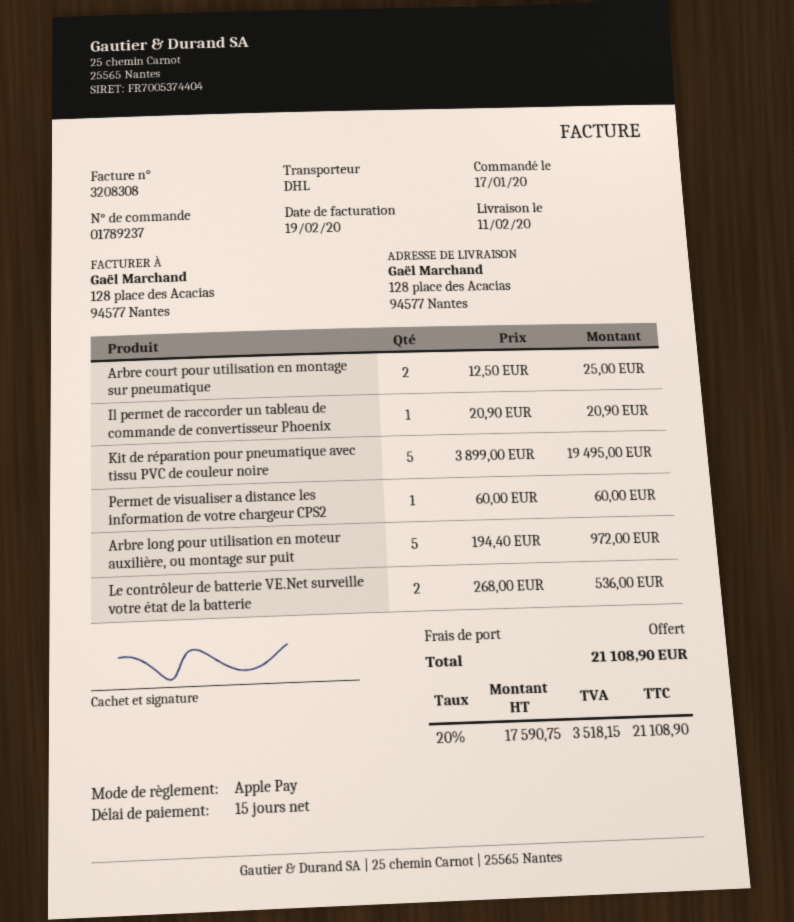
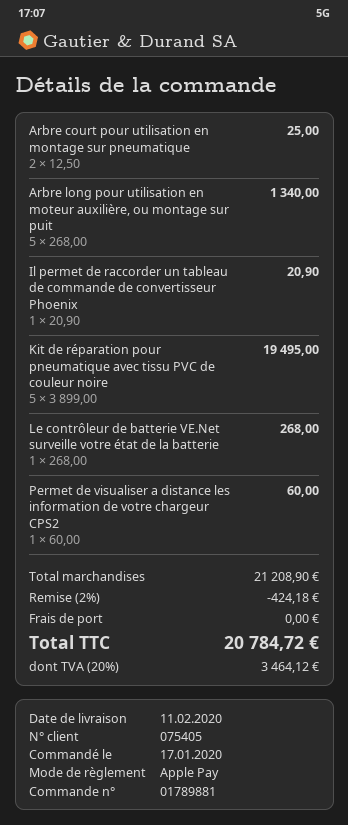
order number: 01789237 -> 01789881
Arbre long pour utilisation en moteur auxilière, ou montage sur puit: 5 x 194.40 = 972.00 -> 5 x 268.00 = 1340.00
Le contrôleur de batterie VE.Net surveille votre état de la batterie: 2 x 268.00 = 536.00 -> 1 x 268.00 = 268.00
discount: none -> 2% = 424.18
tax: 20% = 3518.15 -> 20% = 3464.12
total: 21108.90 -> 20784.72

